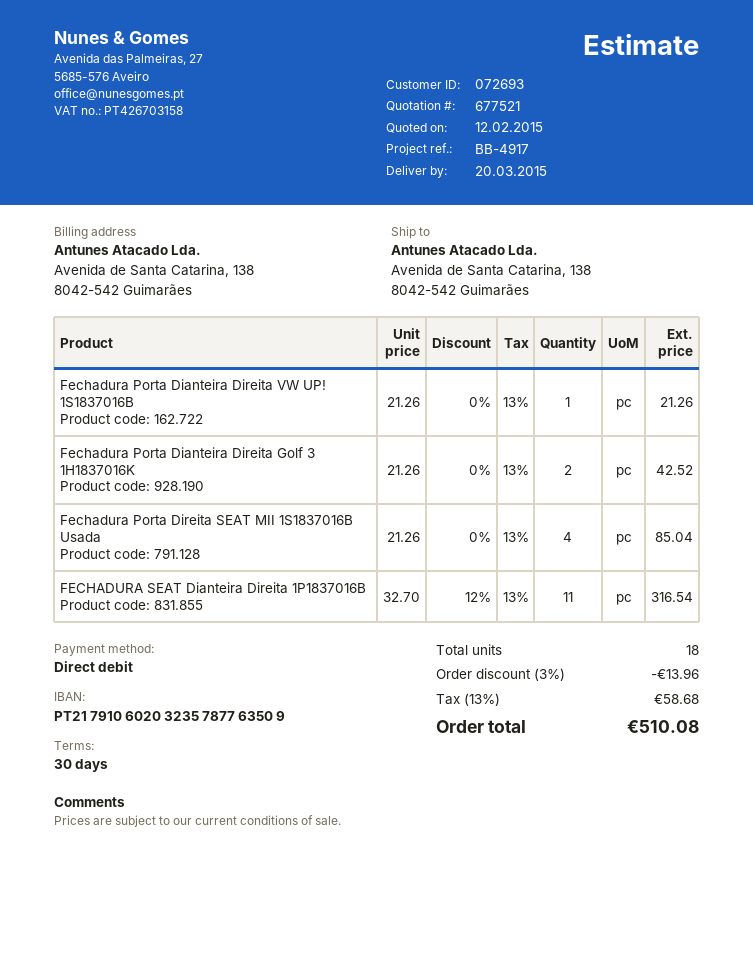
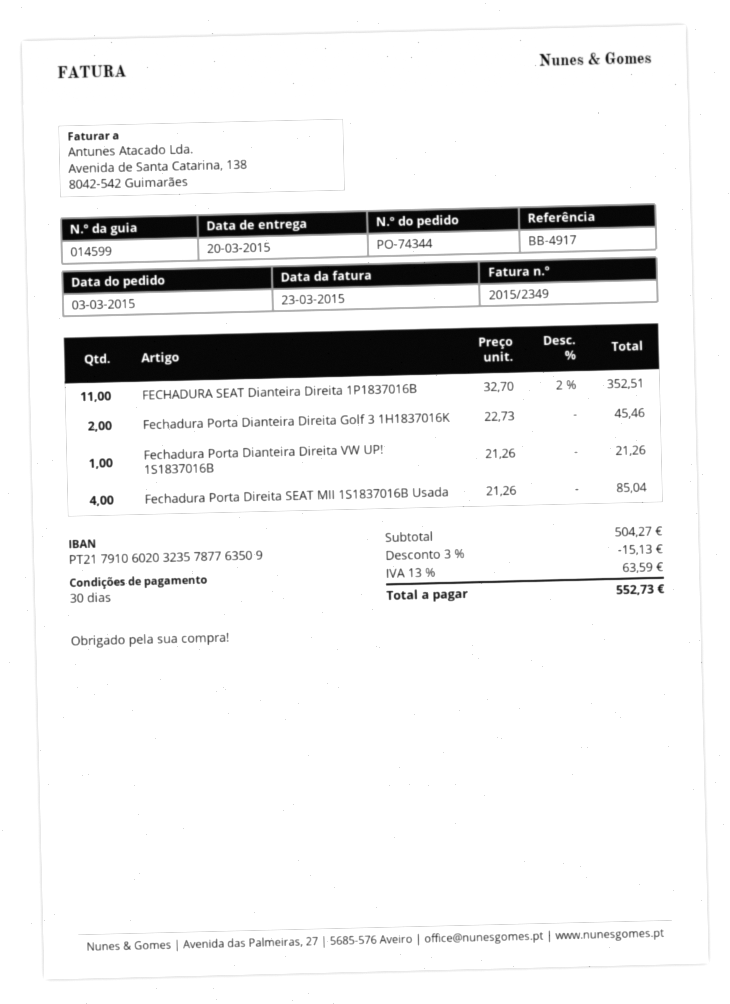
Fechadura Porta Dianteira Direita Golf 3 1H1837016K: 2 x 21.26 = 42.52 -> 2 x 22.73 = 45.46
FECHADURA SEAT Dianteira Direita 1P1837016B: 11 x 32.70 - 12% = 316.54 -> 11 x 32.70 - 2% = 352.51
discount: 3% = 13.96 -> 3% = 15.13
tax: 13% = 58.68 -> 13% = 63.59
total: 510.08 -> 552.73

